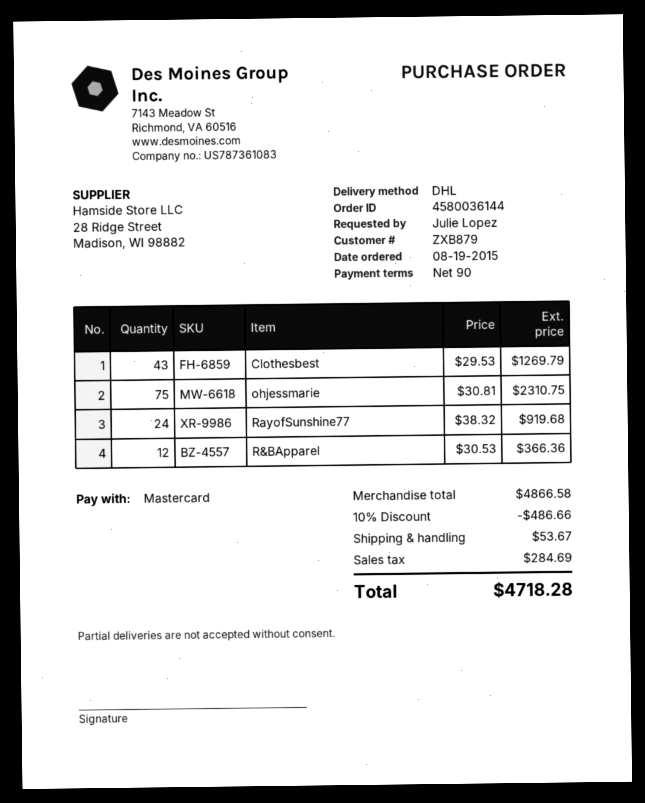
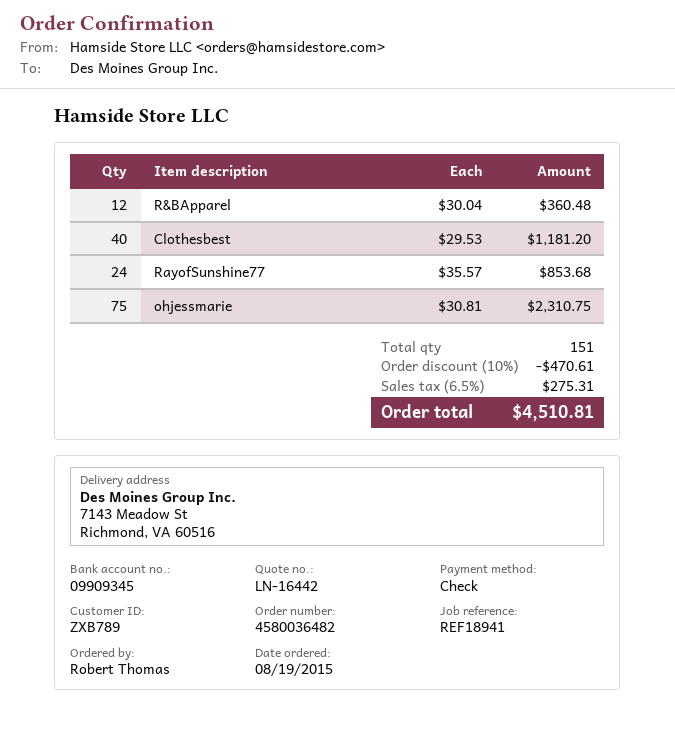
order number: 4580036144 -> 4580036482
customer number: ZXB879 -> ZXB789
ordered by: Julie Lopez -> Robert Thomas
payment method: Mastercard -> cheque
Clothesbest: 43 x 29.53 = 1269.79 -> 40 x 29.53 = 1181.20
RayofSunshine77: 24 x 38.32 = 919.68 -> 24 x 35.57 = 853.68
R&BApparel: 12 x 30.53 = 366.36 -> 12 x 30.04 = 360.48
discount: 10% = 486.66 -> 10% = 470.61
shipping: 53.67 -> none
tax: 284.69 -> 275.31
total: 4718.28 -> 4510.81

